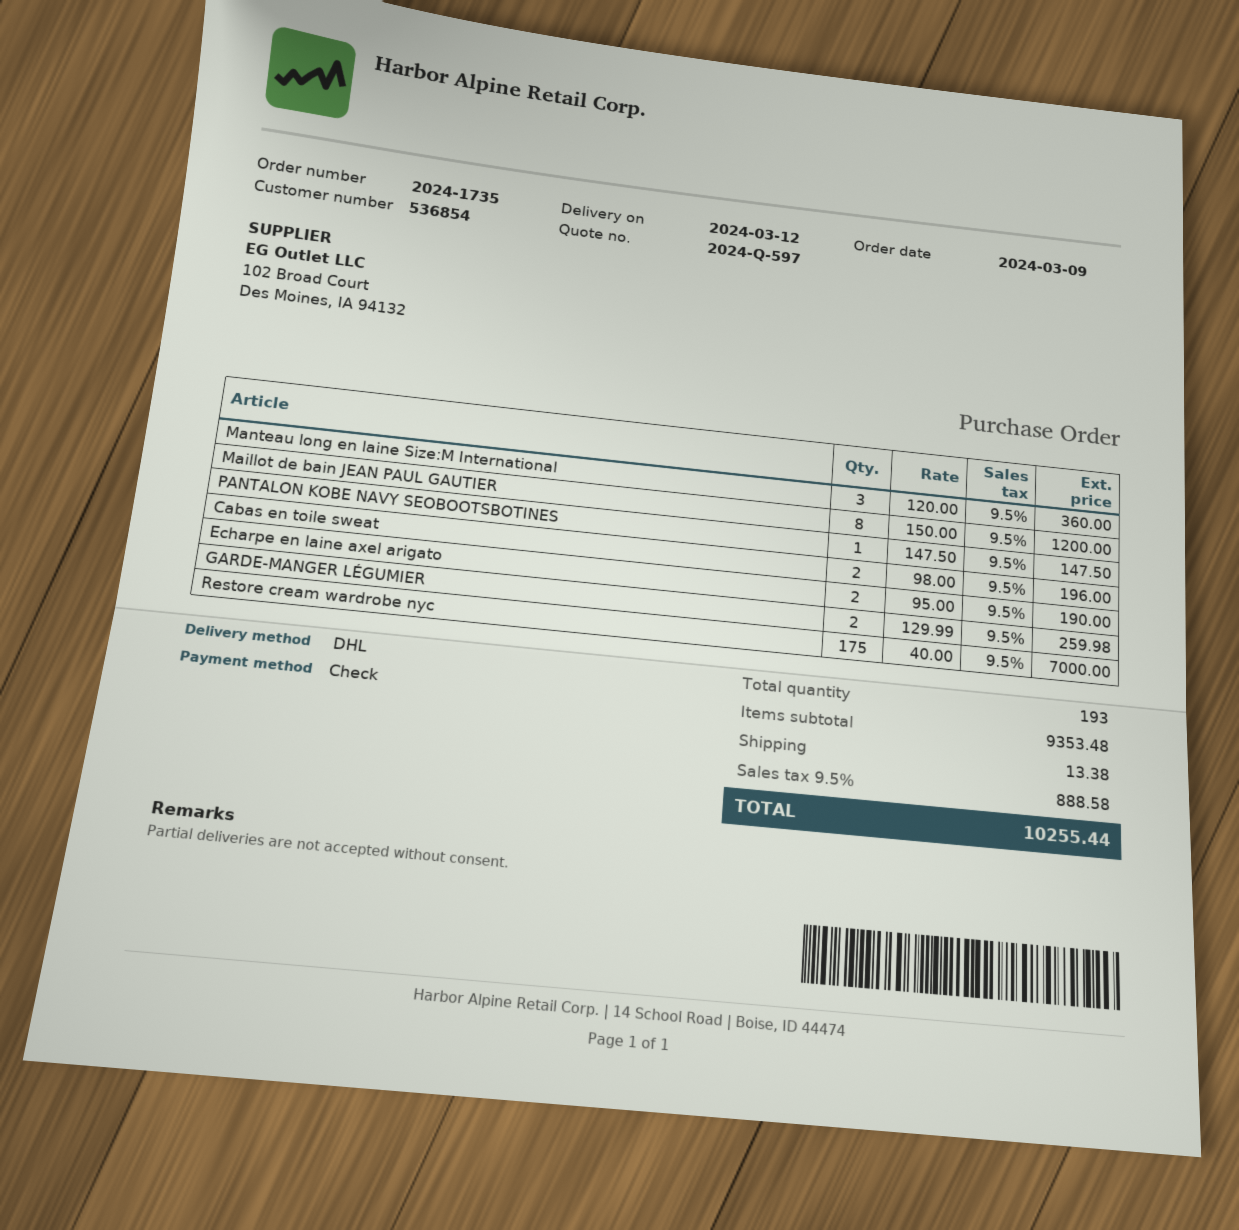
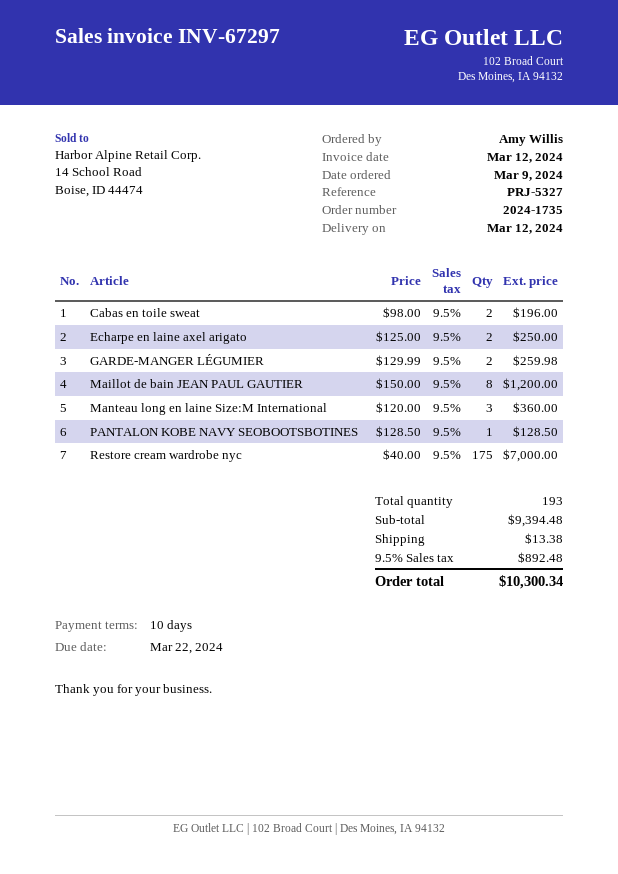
PANTALON KOBE NAVY SEOBOOTSBOTINES: 1 x 147.50 = 147.50 -> 1 x 128.50 = 128.50
Echarpe en laine axel arigato: 2 x 95.00 = 190.00 -> 2 x 125.00 = 250.00
subtotal: 9353.48 -> 9394.48
tax: 9.5% = 888.58 -> 9.5% = 892.48
total: 10255.44 -> 10300.34

